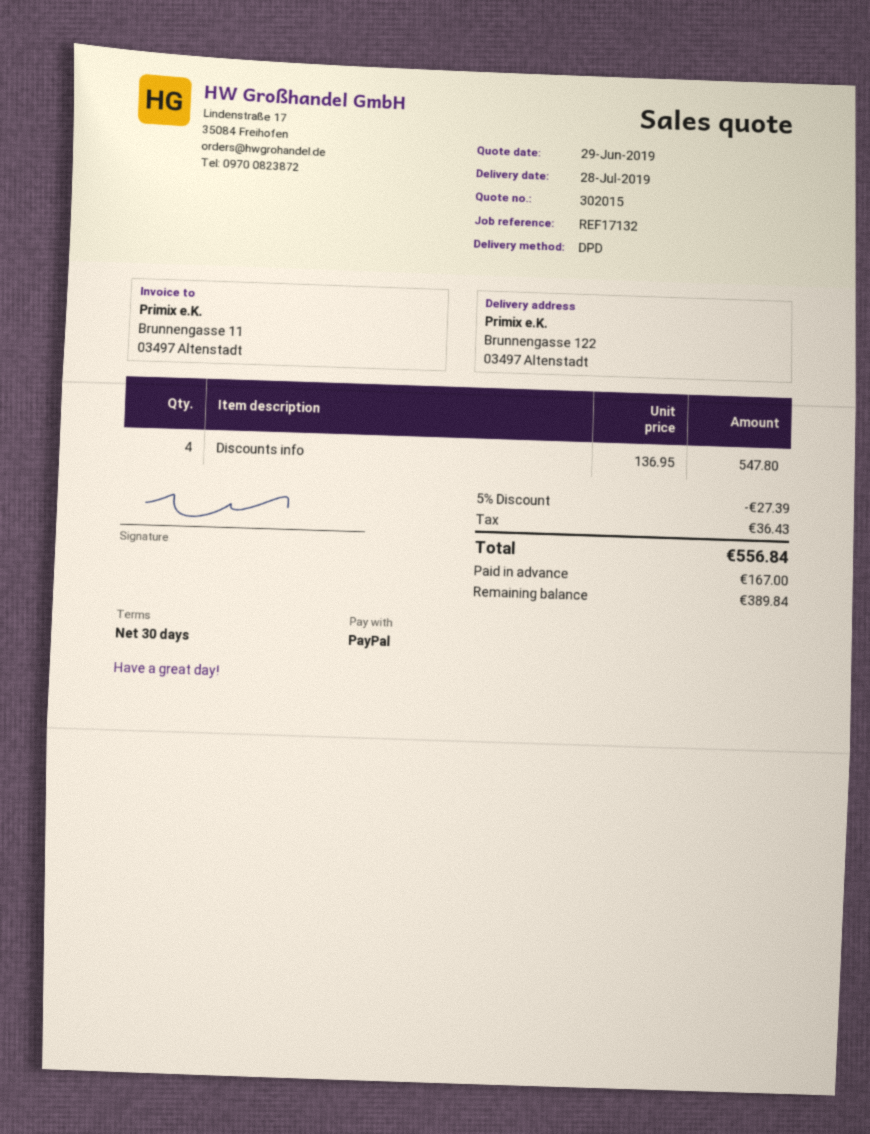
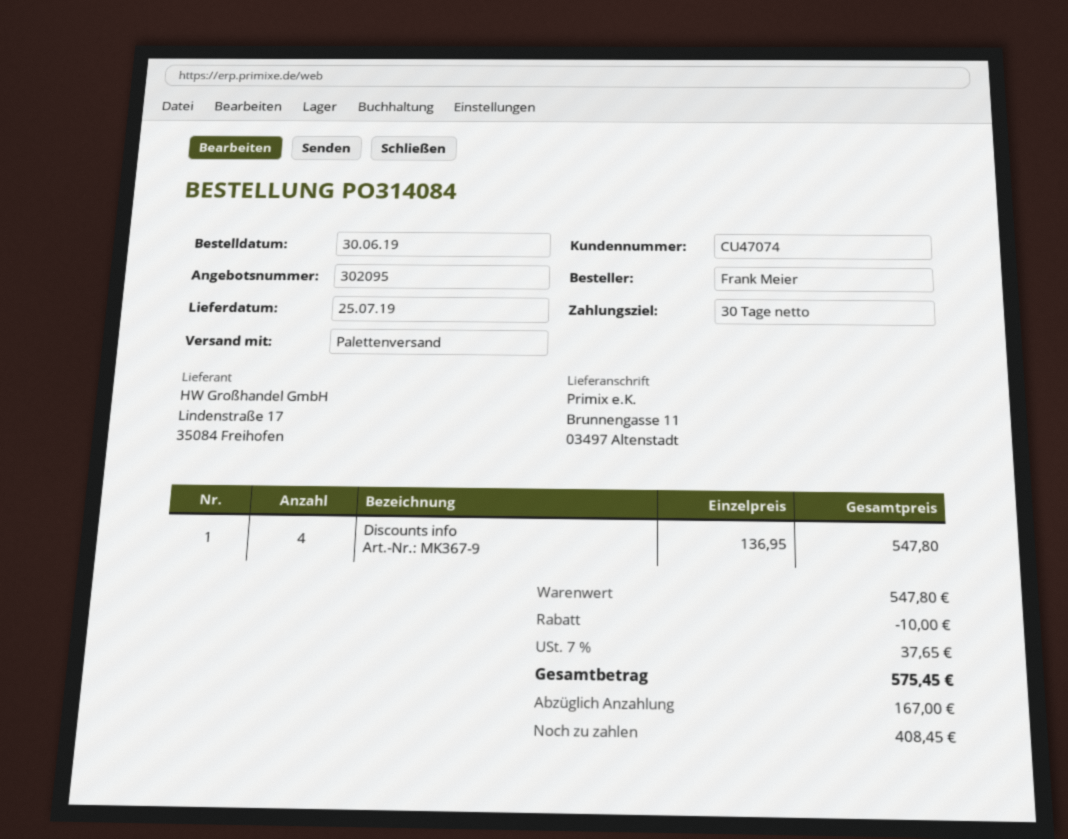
quote number: 302015 -> 302095
delivery date: 2019-07-28 -> 2019-07-25
shipping method: DPD -> pallet freight
ship to: Brunnengasse 122, 03497 Altenstadt -> Brunnengasse 11, 03497 Altenstadt
discount: 27.39 -> 10.00
tax: 36.43 -> 37.65
total: 556.84 -> 575.45
balance: 389.84 -> 408.45

